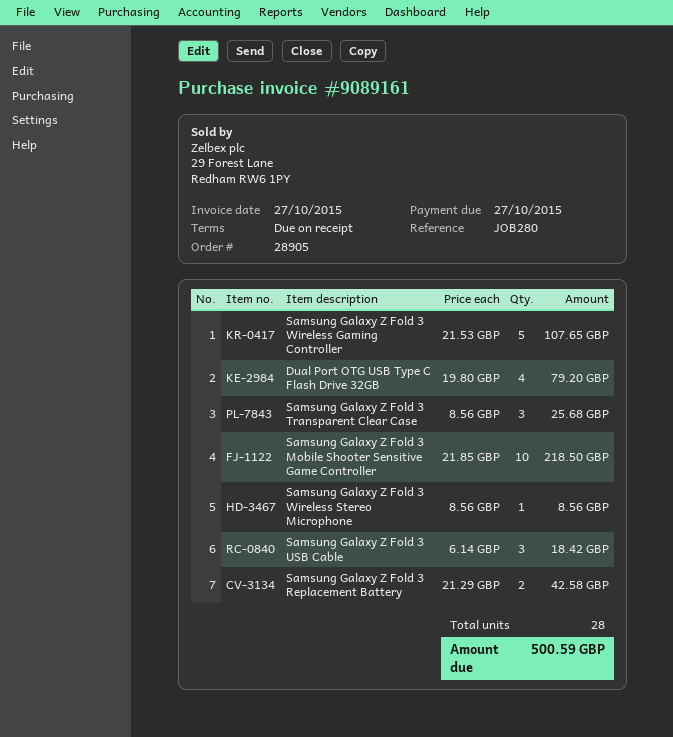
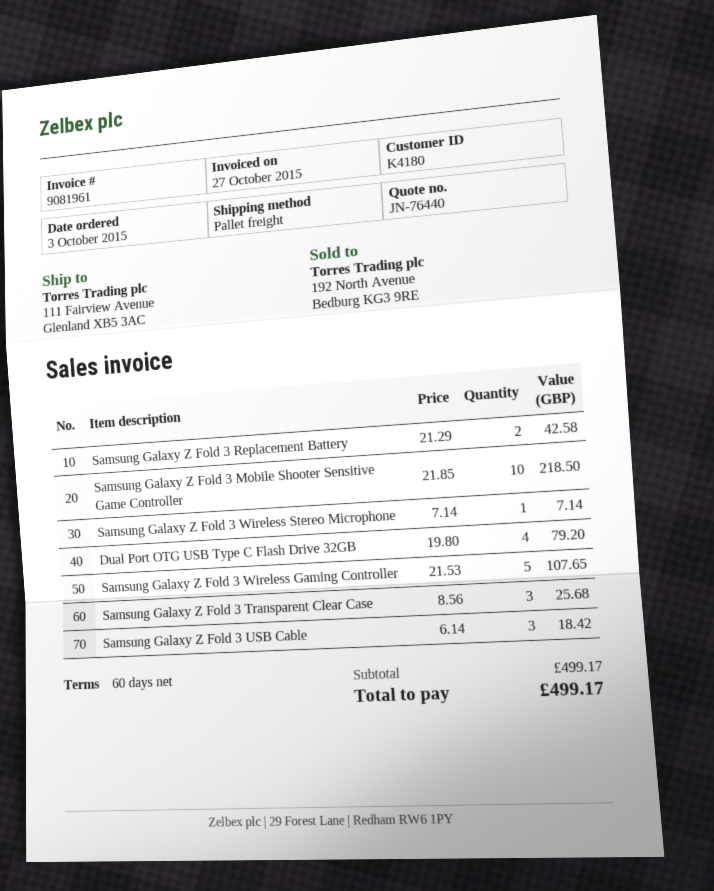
invoice number: 9089161 -> 9081961
payment terms: on receipt -> 60 days
Samsung Galaxy Z Fold 3 Wireless Stereo Microphone: 1 x 8.56 = 8.56 -> 1 x 7.14 = 7.14
total: 500.59 -> 499.17

